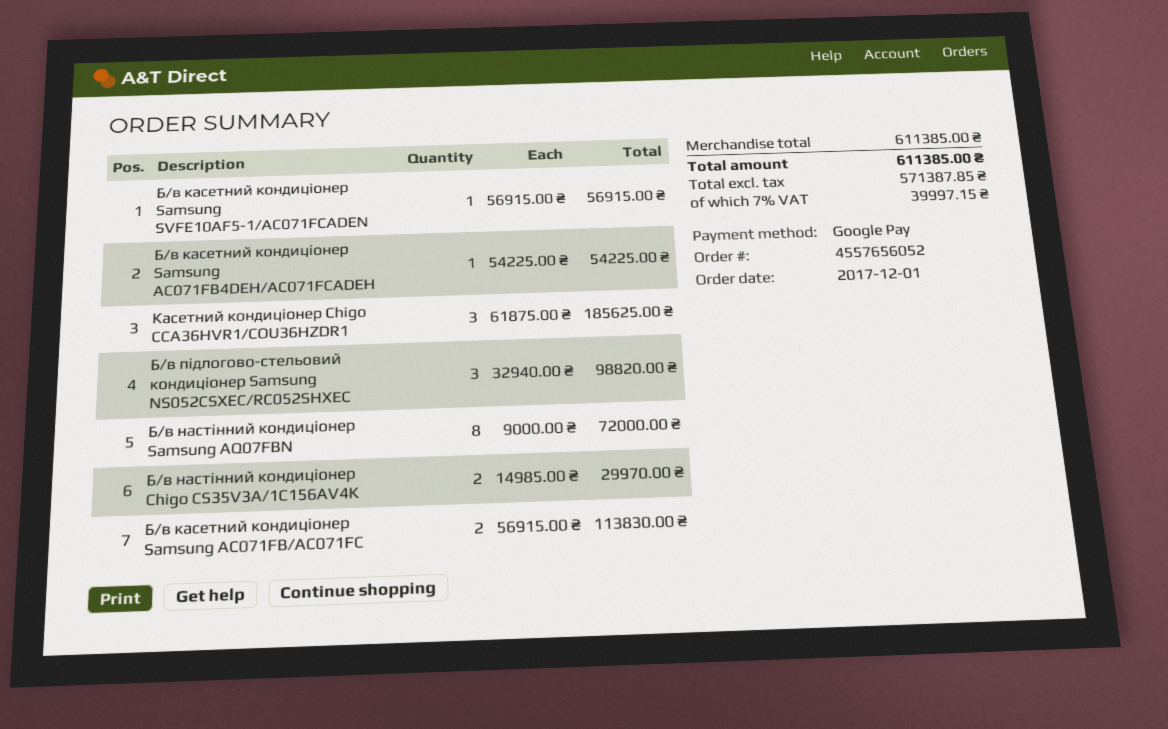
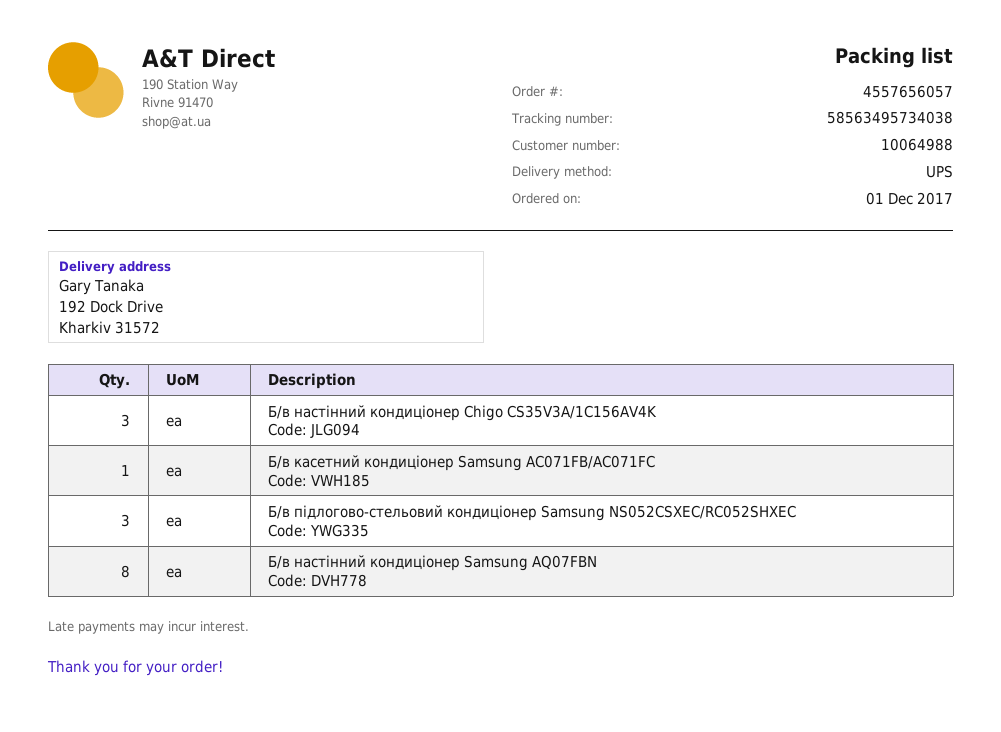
order number: 4557656052 -> 4557656057
Б/в касетний кондиціонер Samsung SVFE10AF5-1/AC071FCADEN: 1 -> none
Б/в касетний кондиціонер Samsung AC071FB4DEH/AC071FCADEH: 1 -> none
Касетний кондиціонер Chigo CCA36HVR1/COU36HZDR1: 3 -> none
Б/в настінний кондиціонер Chigo CS35V3A/1C156AV4K: 2 -> 3
Б/в касетний кондиціонер Samsung AC071FB/AC071FC: 2 -> 1

